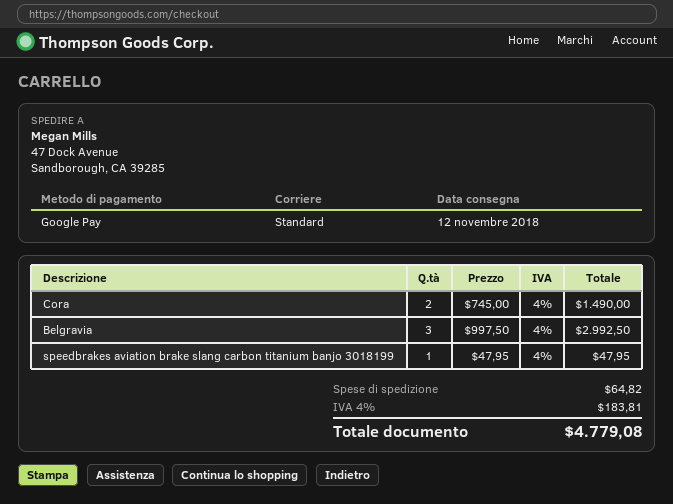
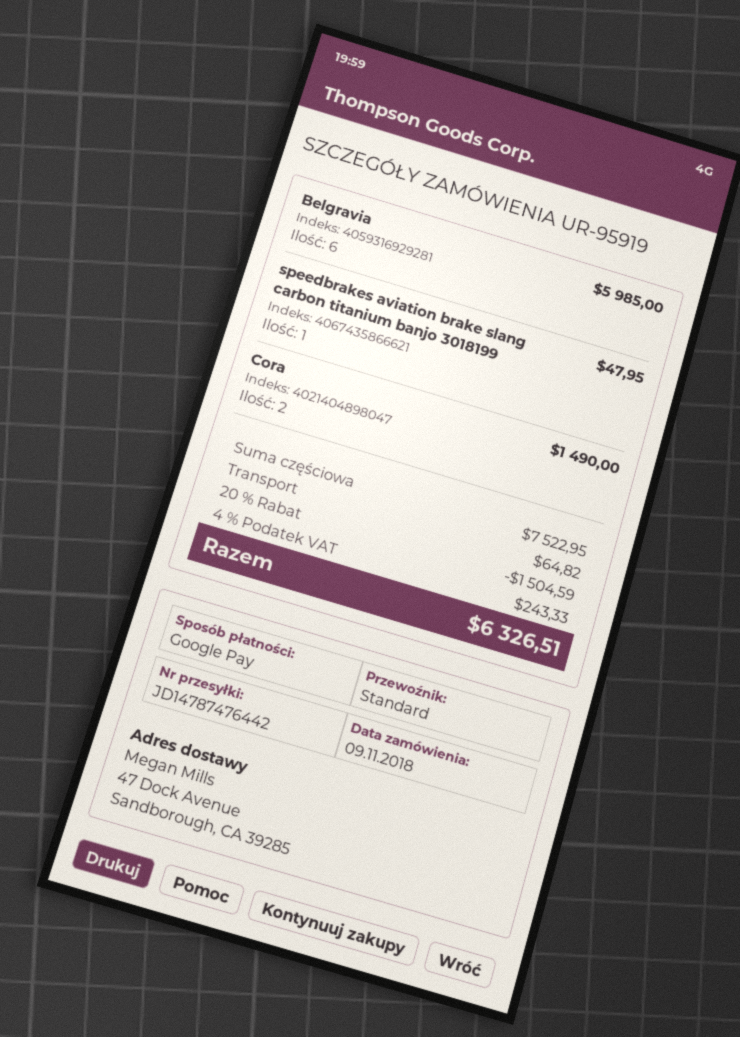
Belgravia: 3 for 2992.50 -> 6 for 5985.00
discount: none -> 20% = 1504.59
tax: 4% = 183.81 -> 4% = 243.33
total: 4779.08 -> 6326.51

